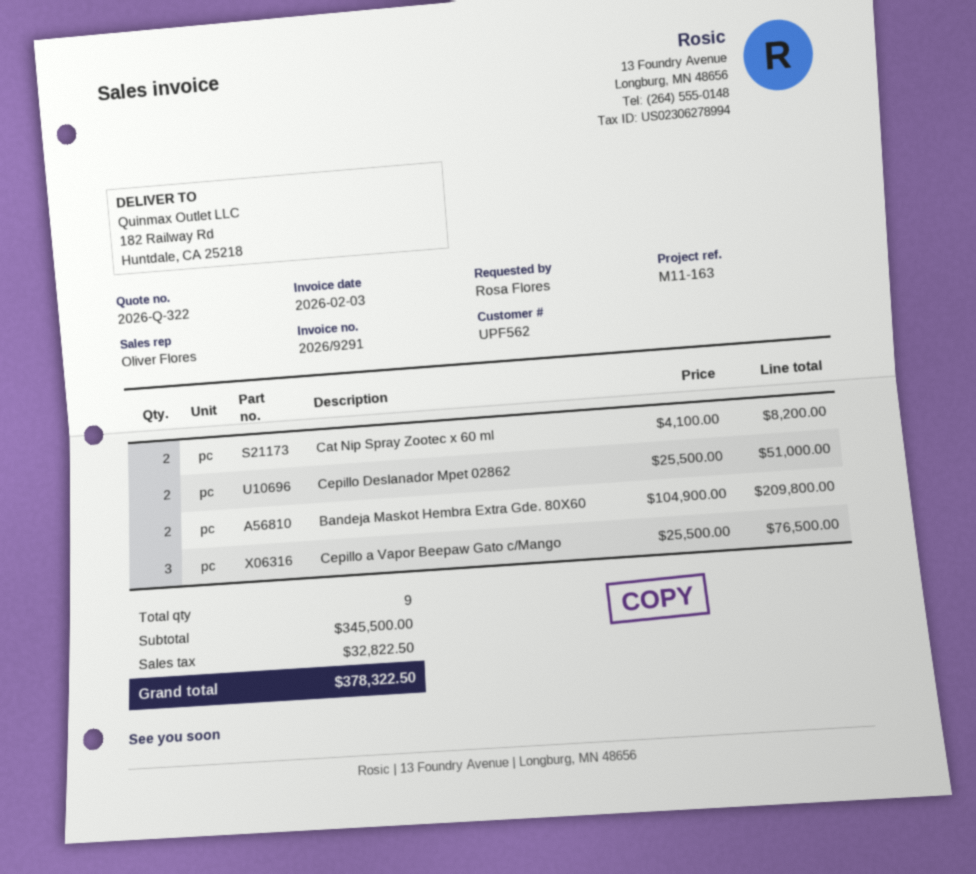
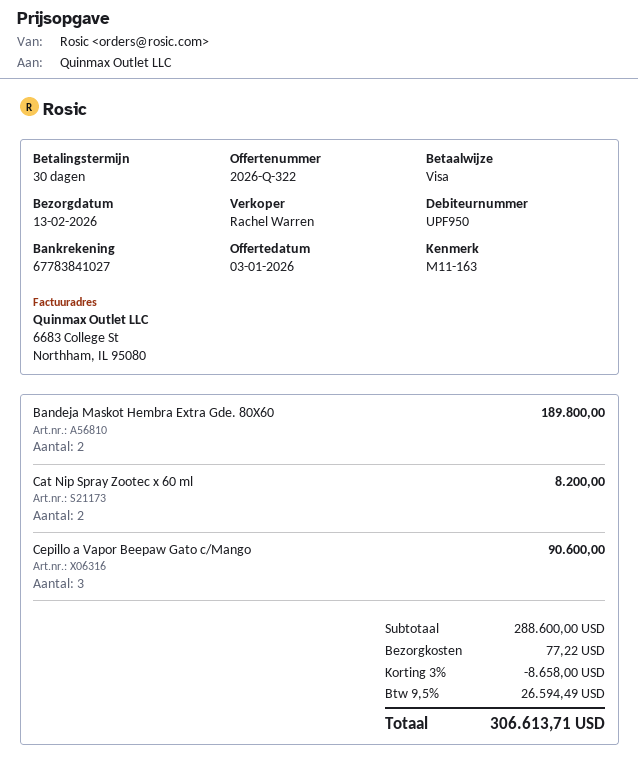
customer number: UPF562 -> UPF950
sales rep: Oliver Flores -> Rachel Warren
Cepillo Deslanador Mpet 02862: 2 for 51000.00 -> none
Bandeja Maskot Hembra Extra Gde. 80X60: 2 for 209800.00 -> 2 for 189800.00
Cepillo a Vapor Beepaw Gato c/Mango: 3 for 76500.00 -> 3 for 90600.00
subtotal: 345500.00 -> 288600.00
discount: none -> 3% = 8658.00
shipping: none -> 77.22
tax: 32822.50 -> 26594.49
total: 378322.50 -> 306613.71

